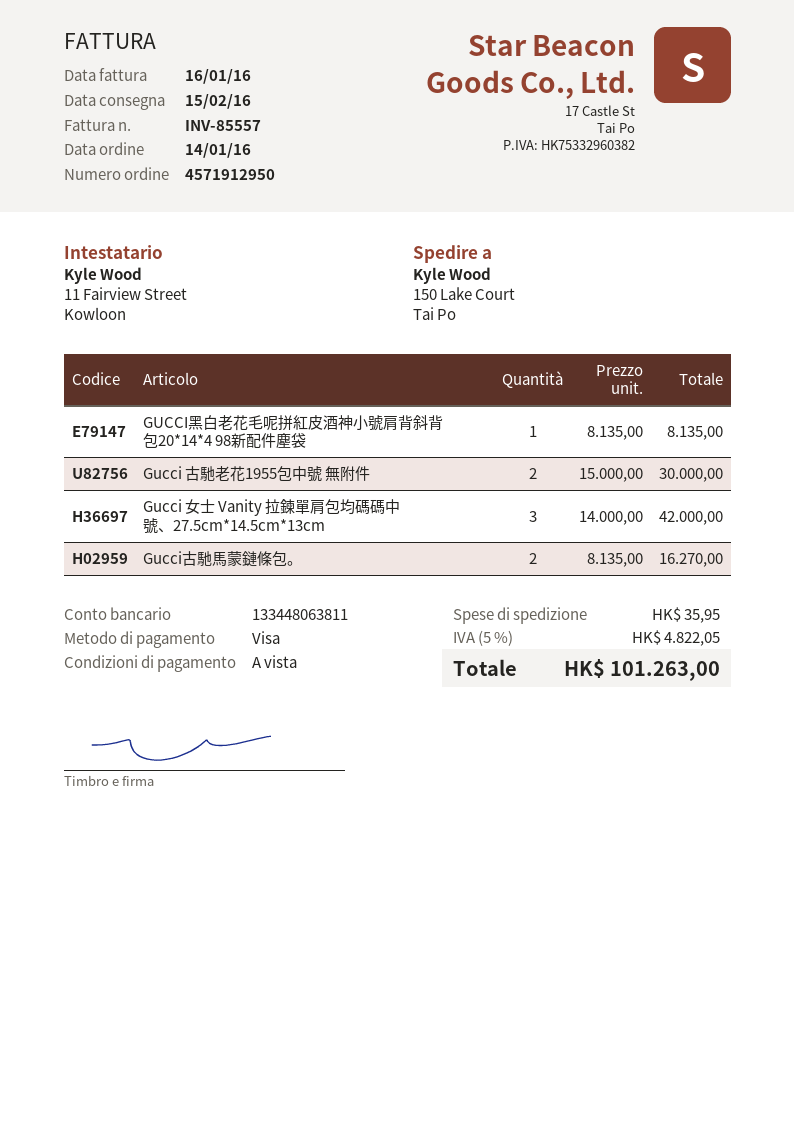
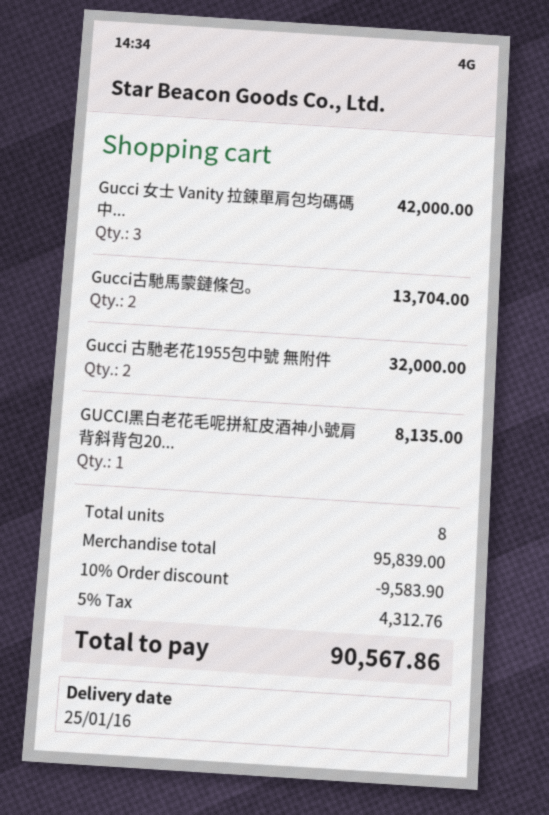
delivery date: 2016-02-15 -> 2016-01-25
Gucci 古馳老花1955包中號 無附件: 2 for 30000.00 -> 2 for 32000.00
Gucci古馳馬蒙鏈條包。: 2 for 16270.00 -> 2 for 13704.00
discount: none -> 10% = 9583.90
shipping: 35.95 -> none
tax: 5% = 4822.05 -> 5% = 4312.76
total: 101263.00 -> 90567.86

